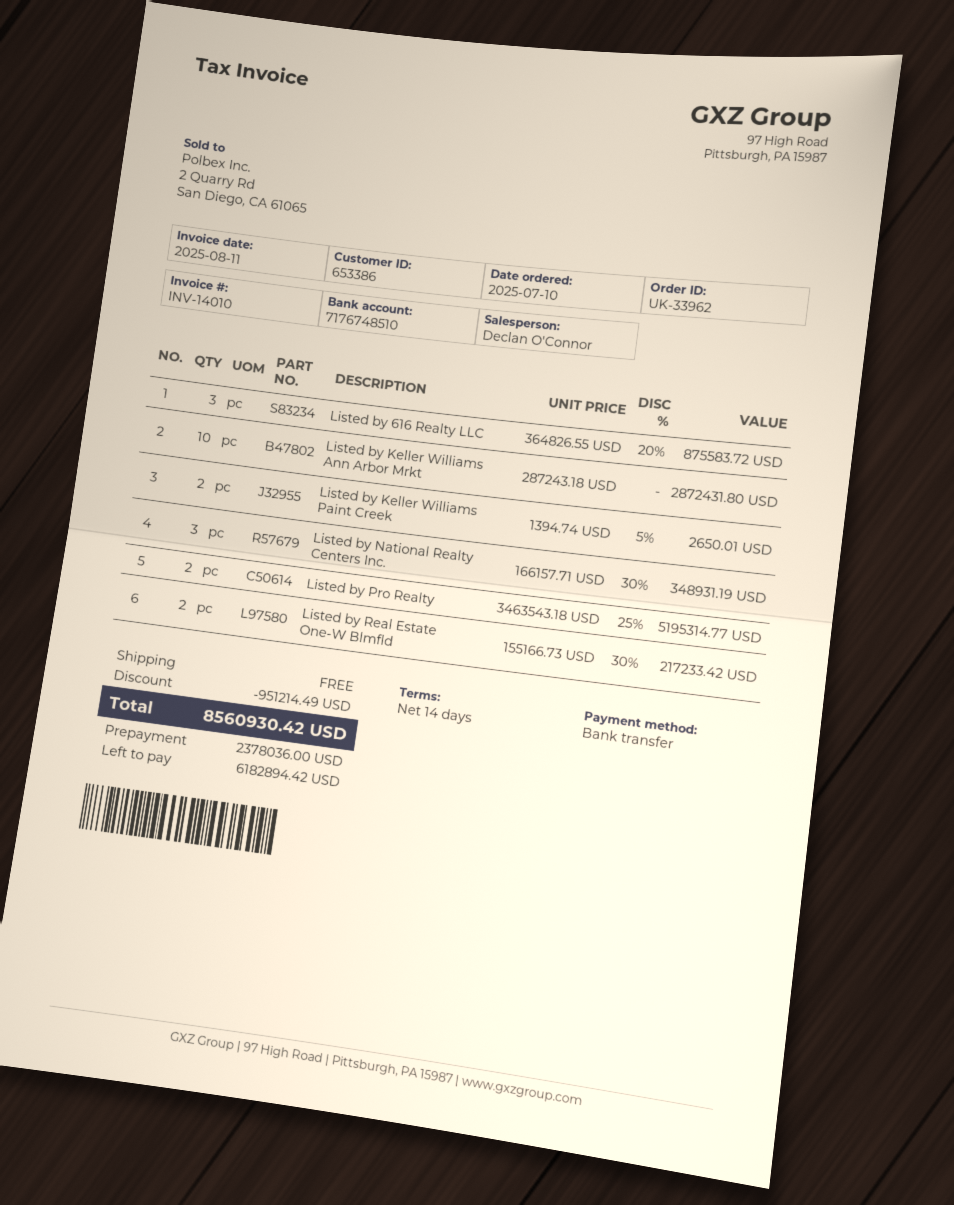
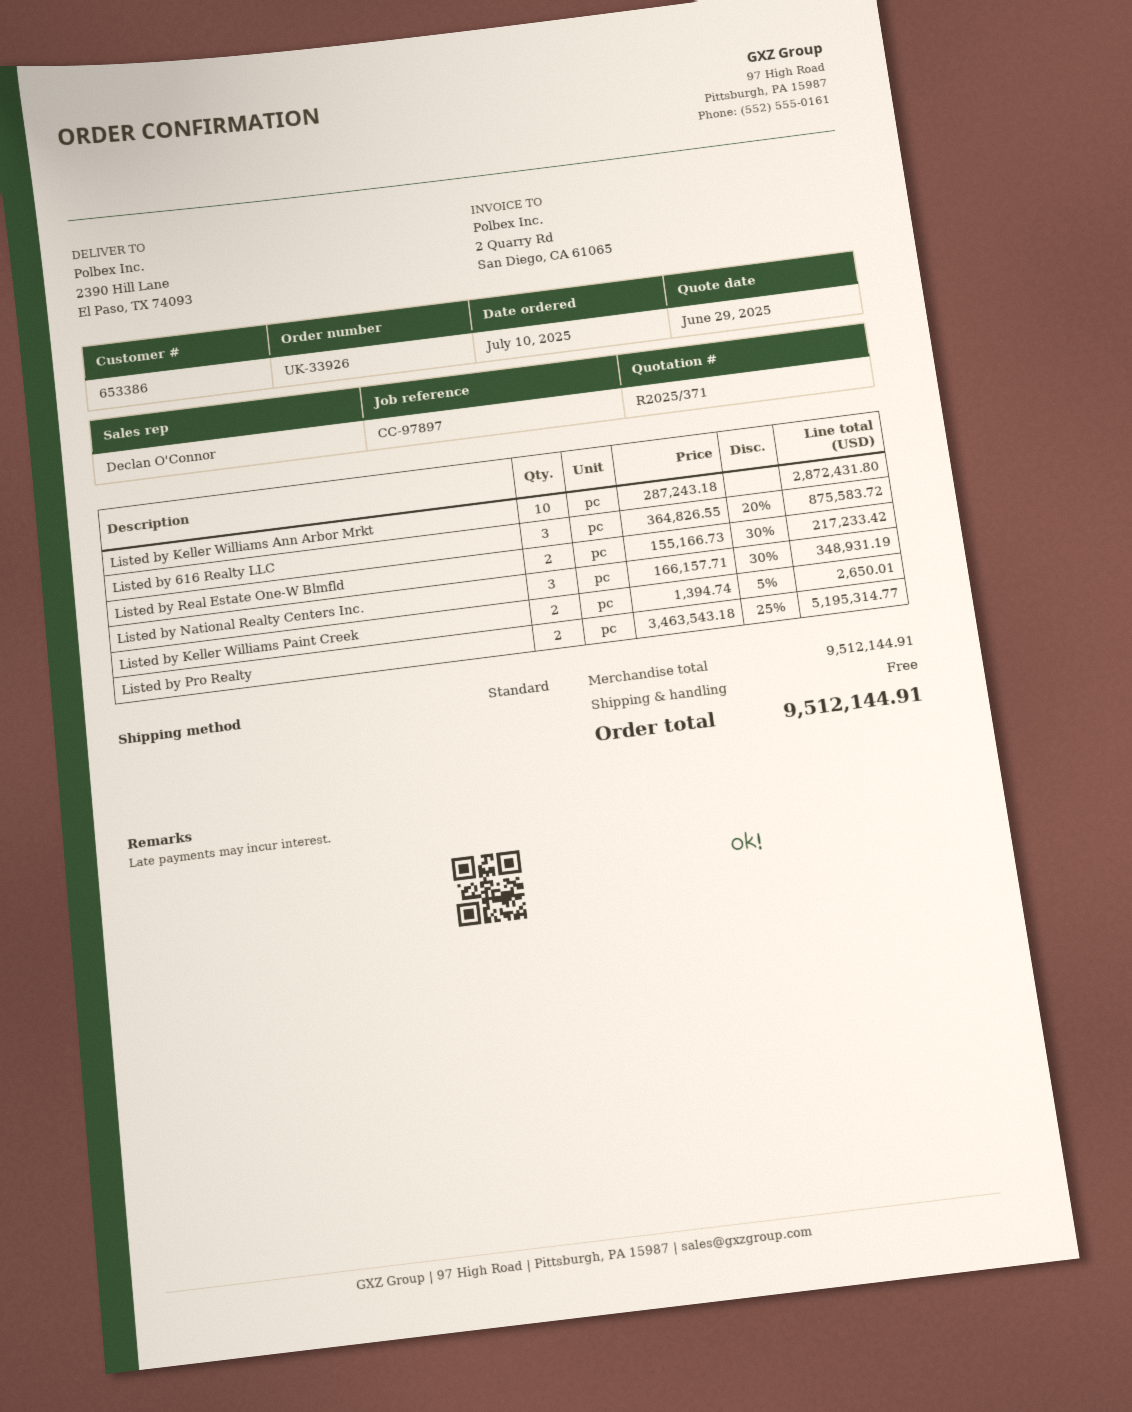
order number: UK-33962 -> UK-33926
discount: 951214.49 -> none
total: 8560930.42 -> 9512144.91

